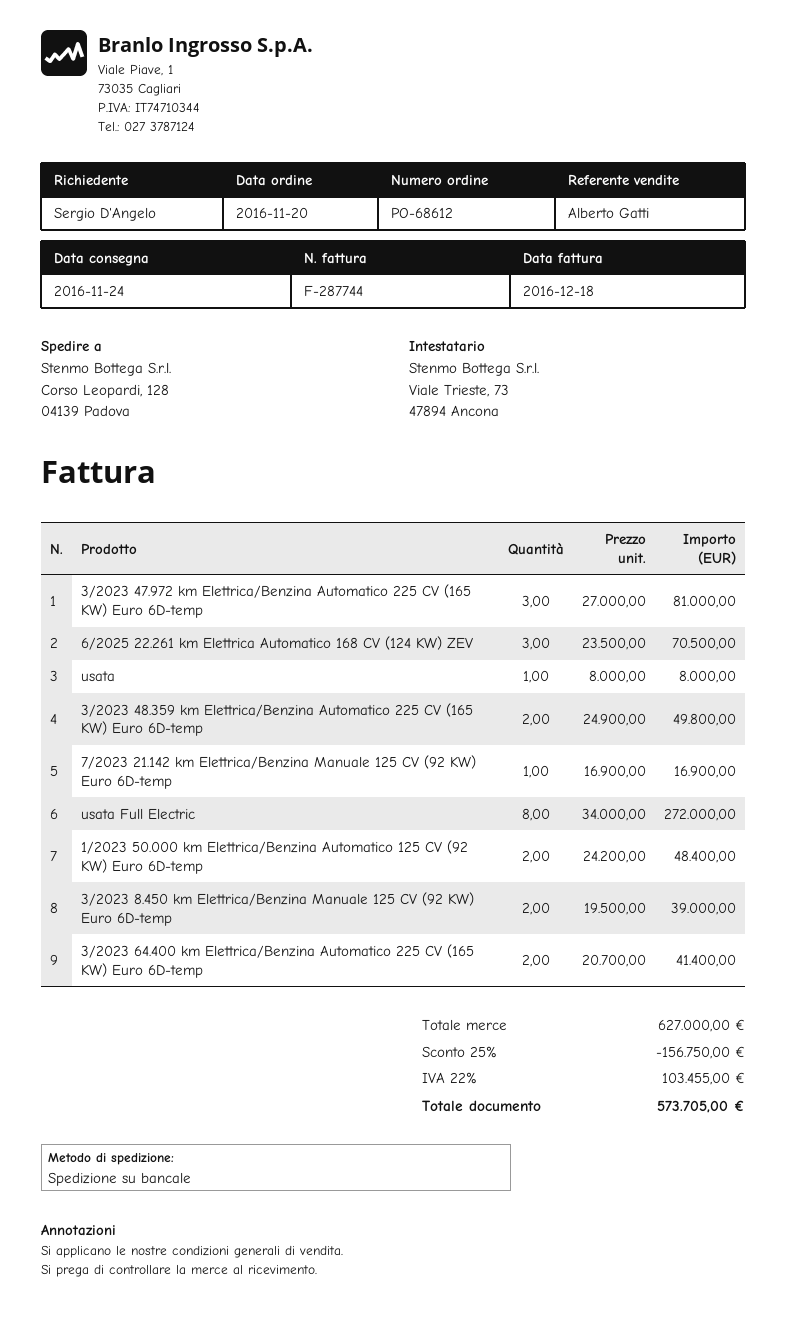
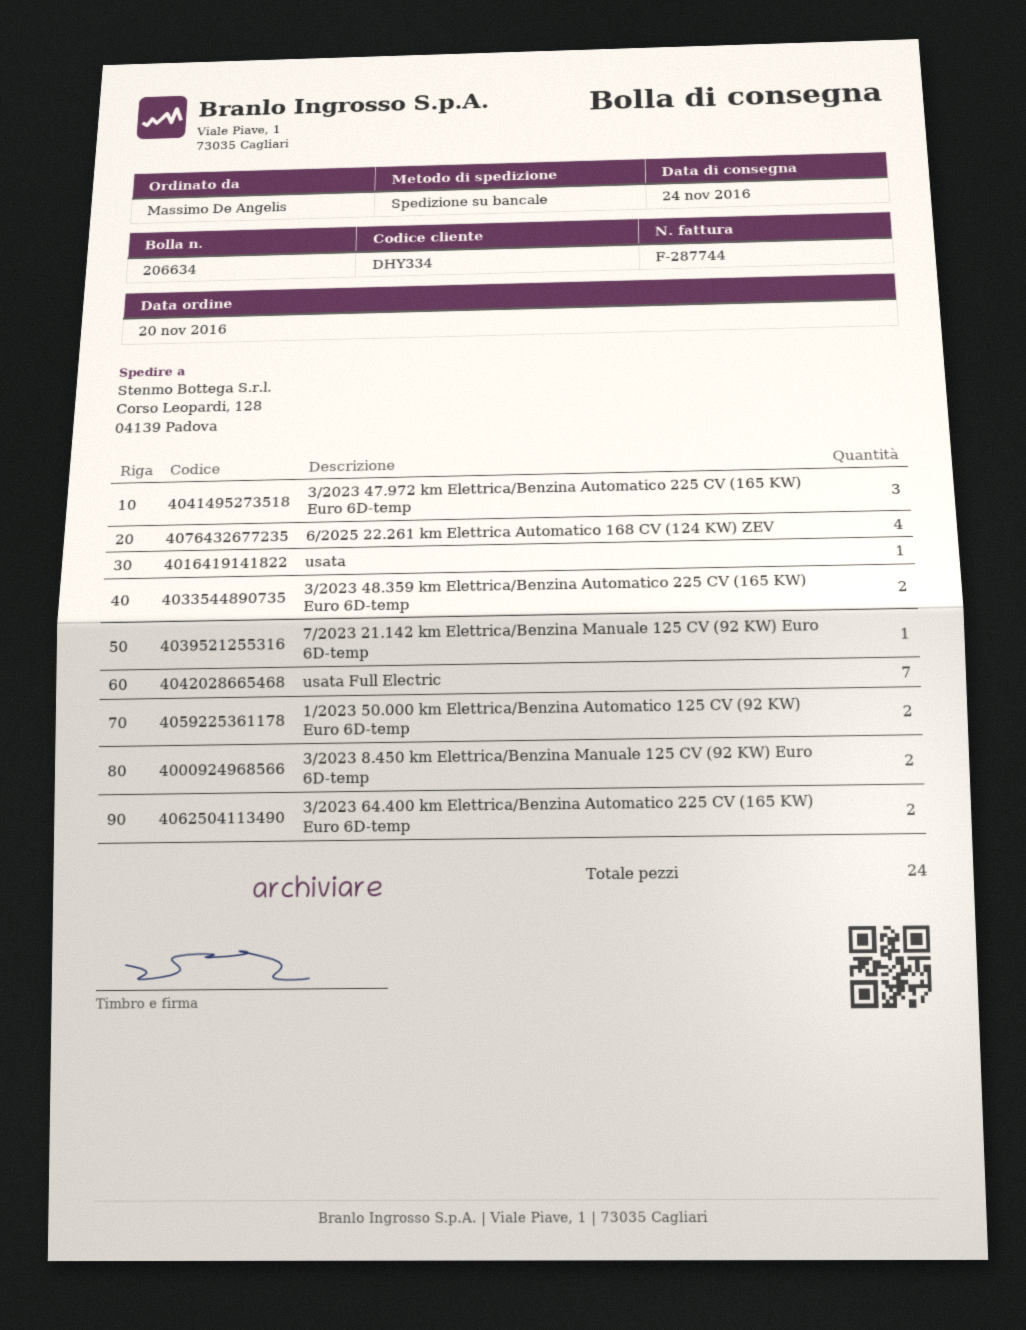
ordered by: Sergio D'Angelo -> Massimo De Angelis
6/2025 22.261 km Elettrica Automatico 168 CV (124 KW) ZEV: 3 -> 4
usata Full Electric: 8 -> 7

